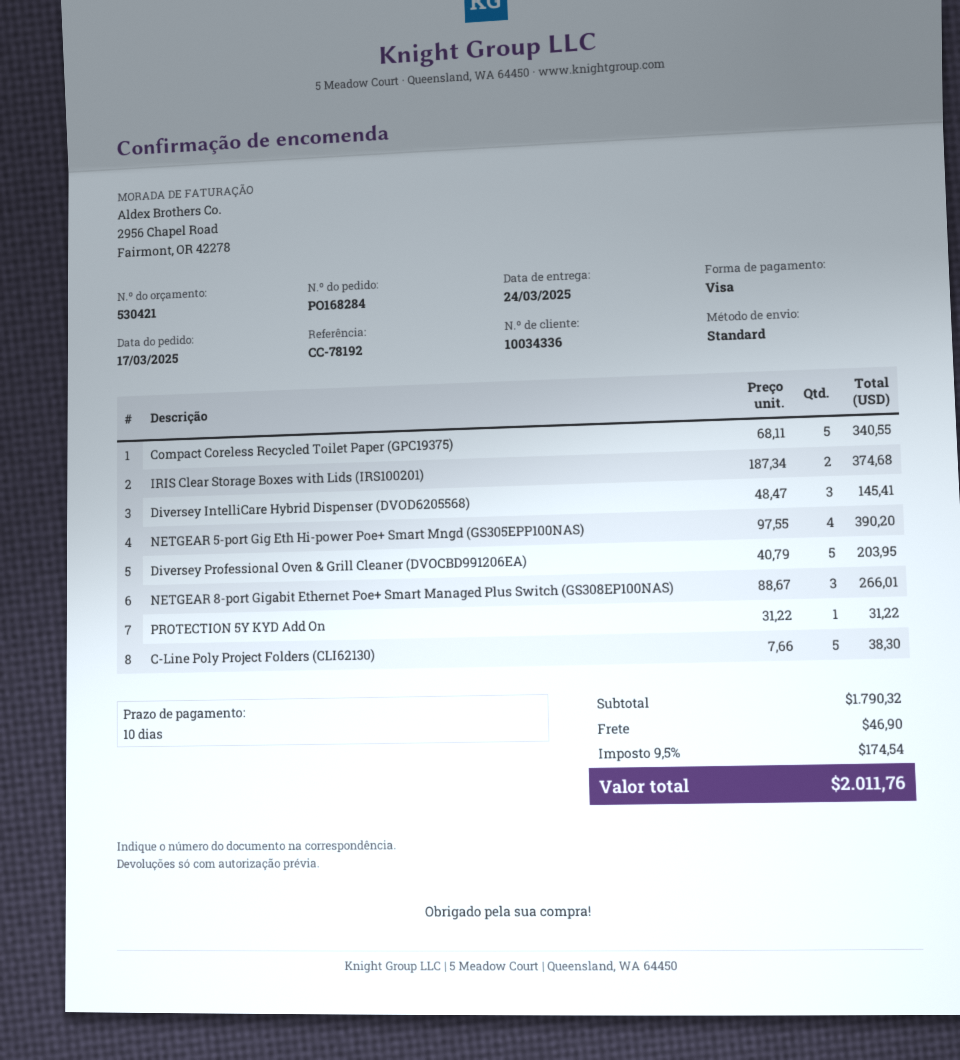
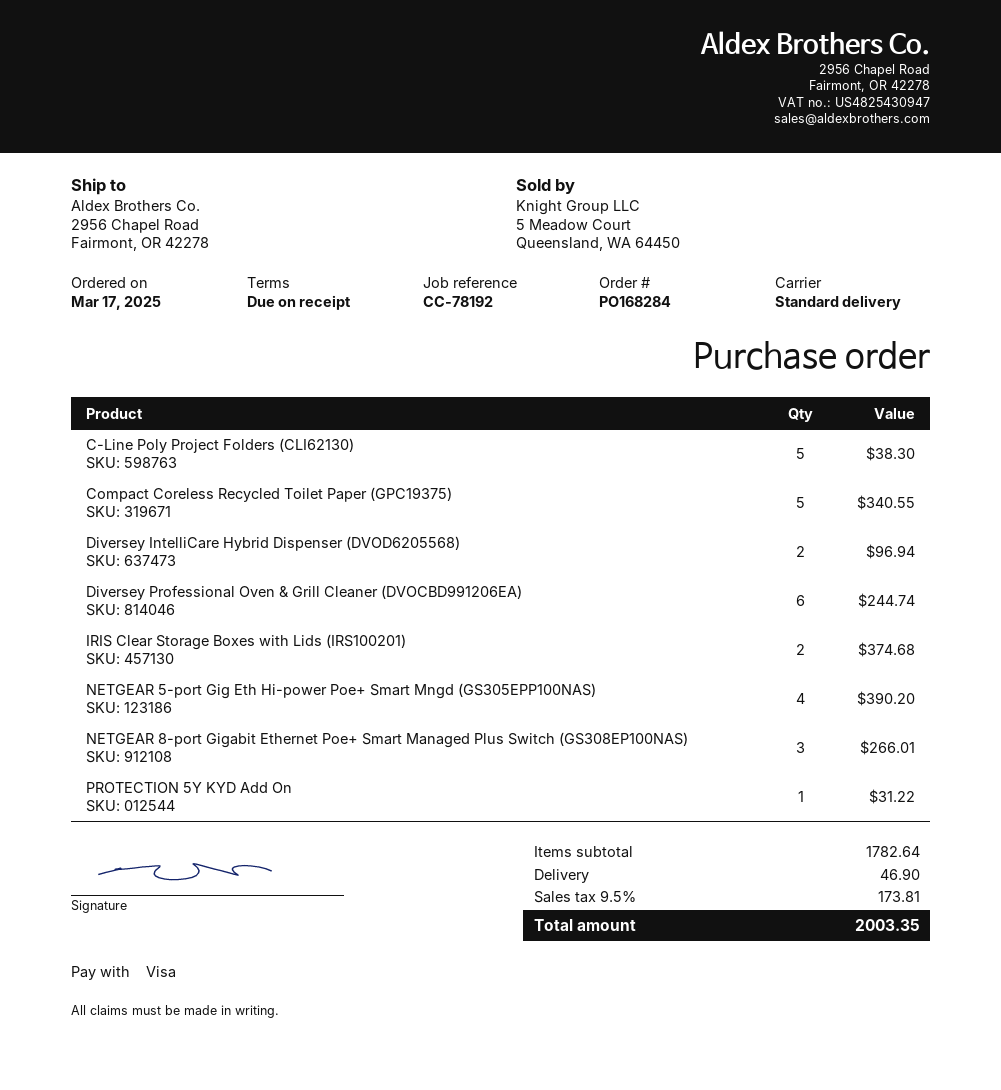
payment terms: 10 days -> on receipt
Diversey IntelliCare Hybrid Dispenser (DVOD6205568): 3 for 145.41 -> 2 for 96.94
Diversey Professional Oven & Grill Cleaner (DVOCBD991206EA): 5 for 203.95 -> 6 for 244.74
subtotal: 1790.32 -> 1782.64
tax: 9.5% = 174.54 -> 9.5% = 173.81
total: 2011.76 -> 2003.35

